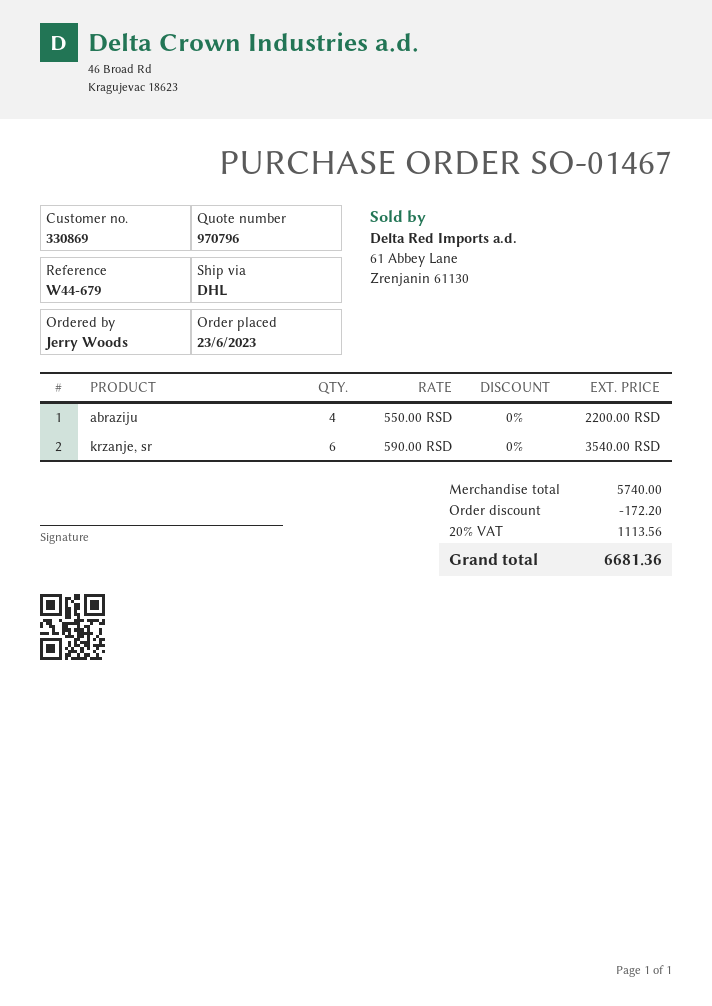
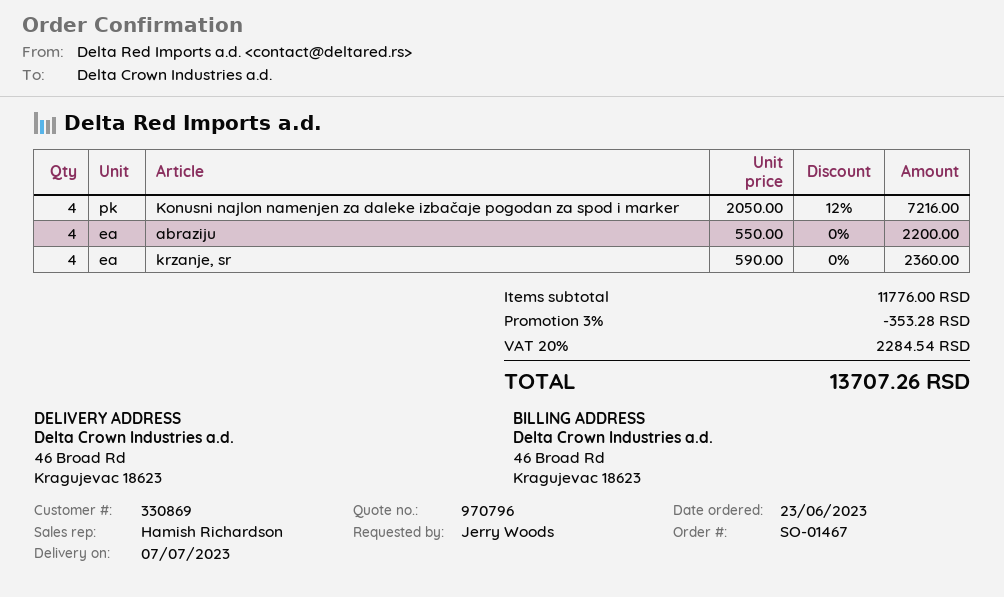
krzanje, sr: 6 x 590.00 = 3540.00 -> 4 x 590.00 = 2360.00
Konusni najlon namenjen za daleke izbačaje pogodan za spod i marker: none -> 4 x 2050.00 - 12% = 7216.00
subtotal: 5740.00 -> 11776.00
discount: 172.20 -> 353.28
tax: 20% = 1113.56 -> 20% = 2284.54
total: 6681.36 -> 13707.26

